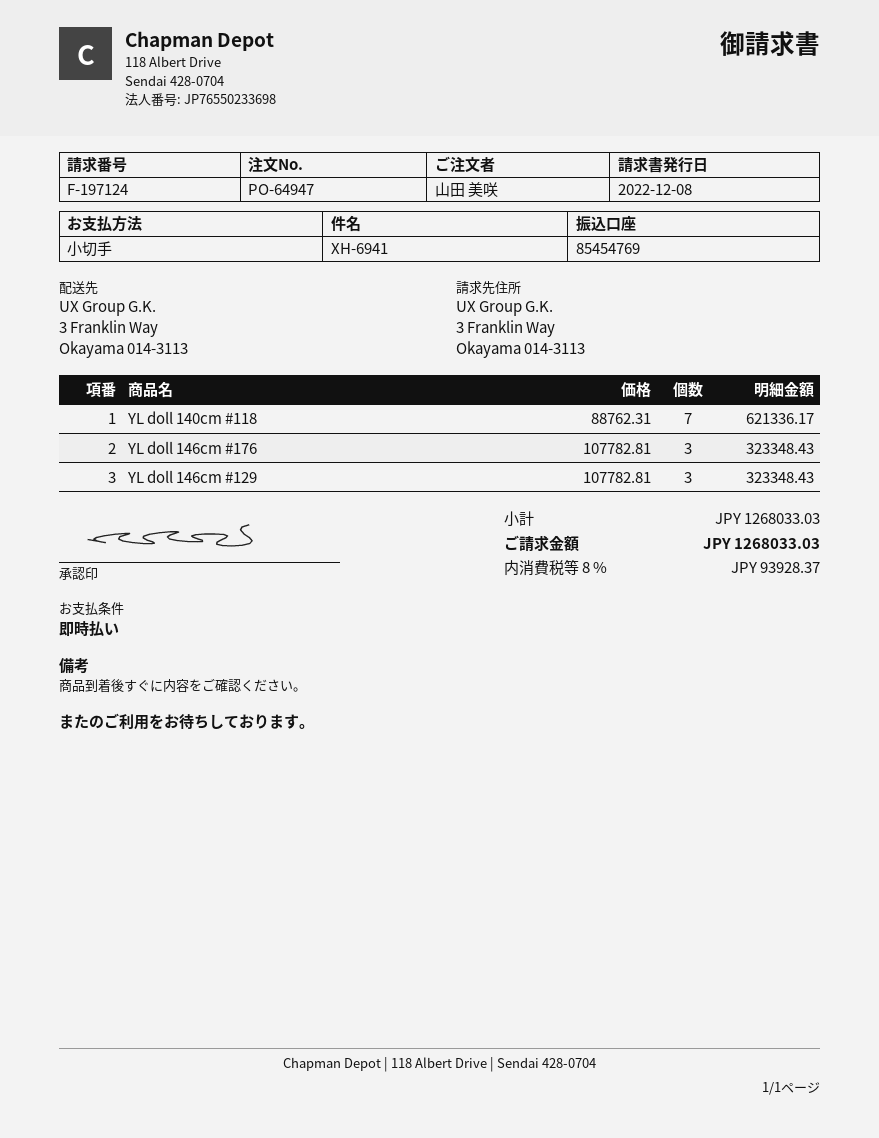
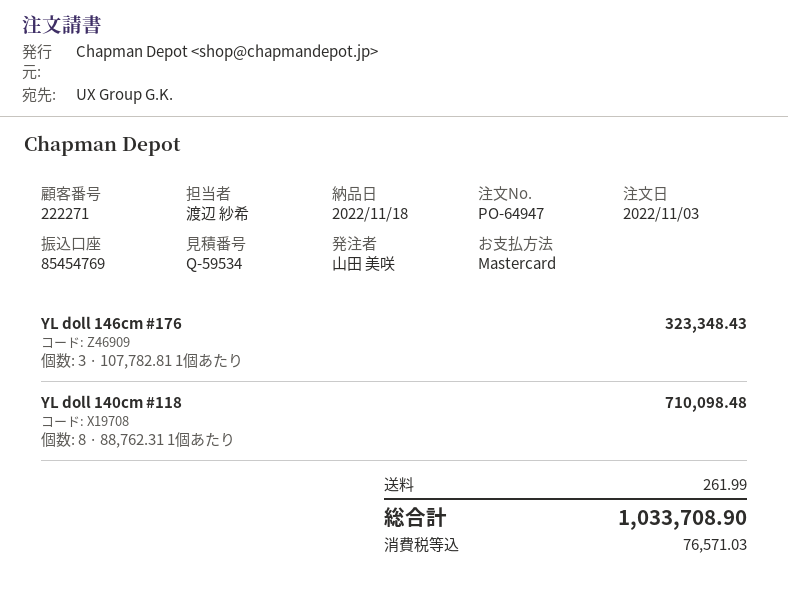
payment method: cheque -> Mastercard
YL doll 140cm #118: 7 x 88762.31 = 621336.17 -> 8 x 88762.31 = 710098.48
YL doll 146cm #129: 3 x 107782.81 = 323348.43 -> none
shipping: none -> 261.99
tax: 93928.37 -> 76571.03
total: 1268033.03 -> 1033708.90

